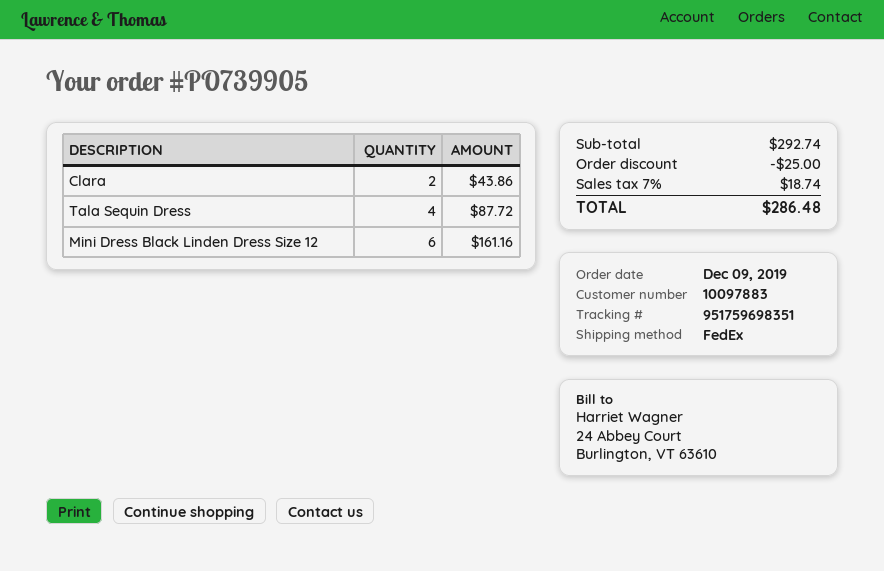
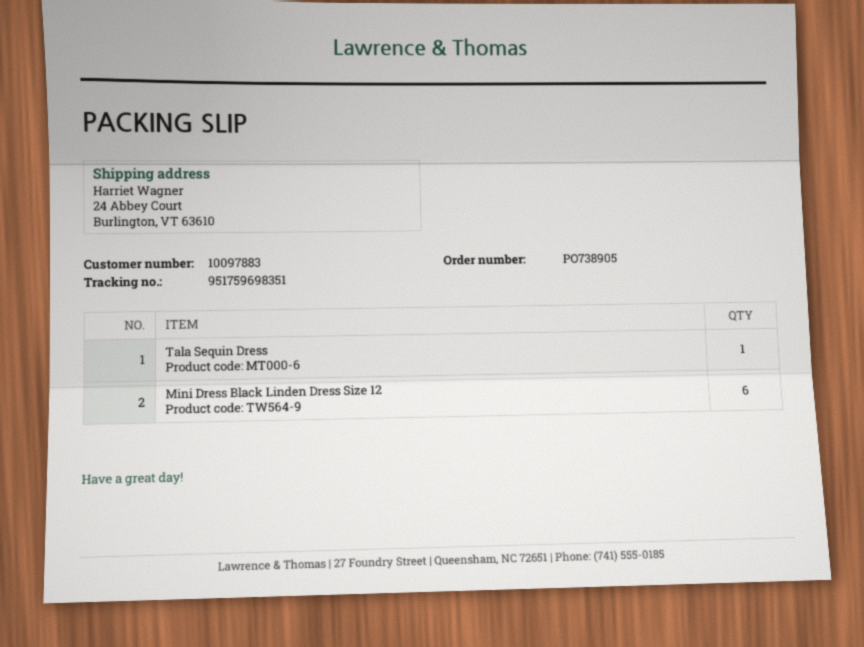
order number: PO739905 -> PO738905
Clara: 2 -> none
Tala Sequin Dress: 4 -> 1

